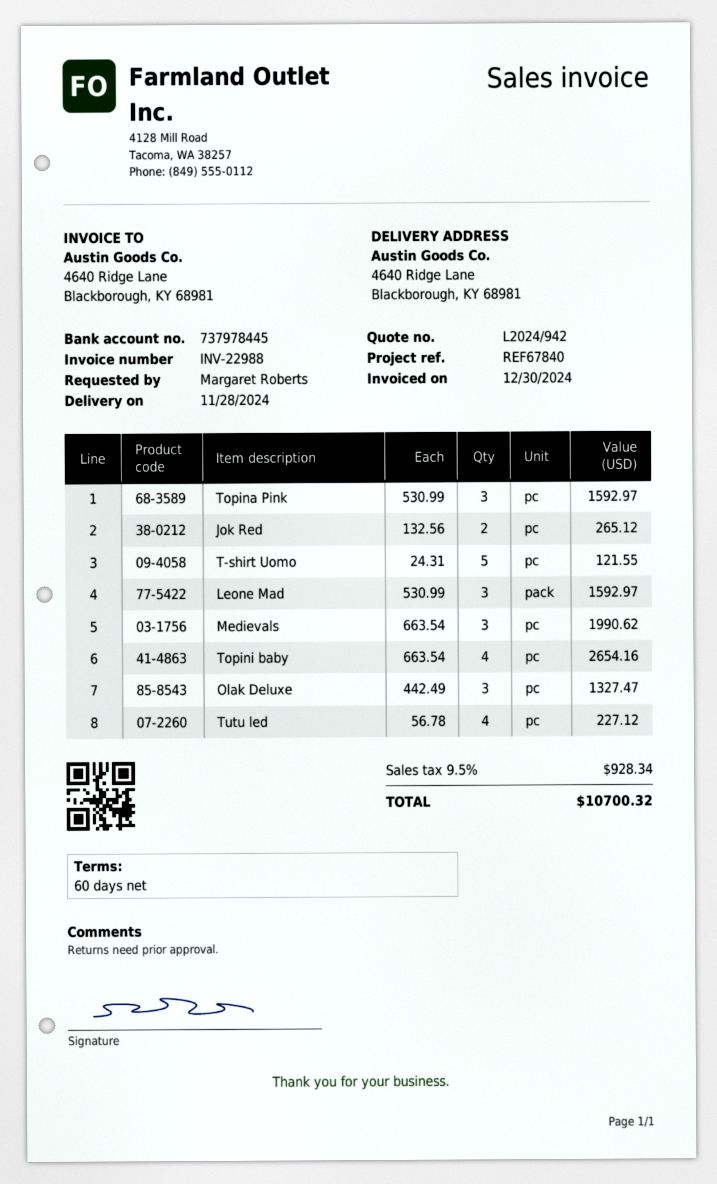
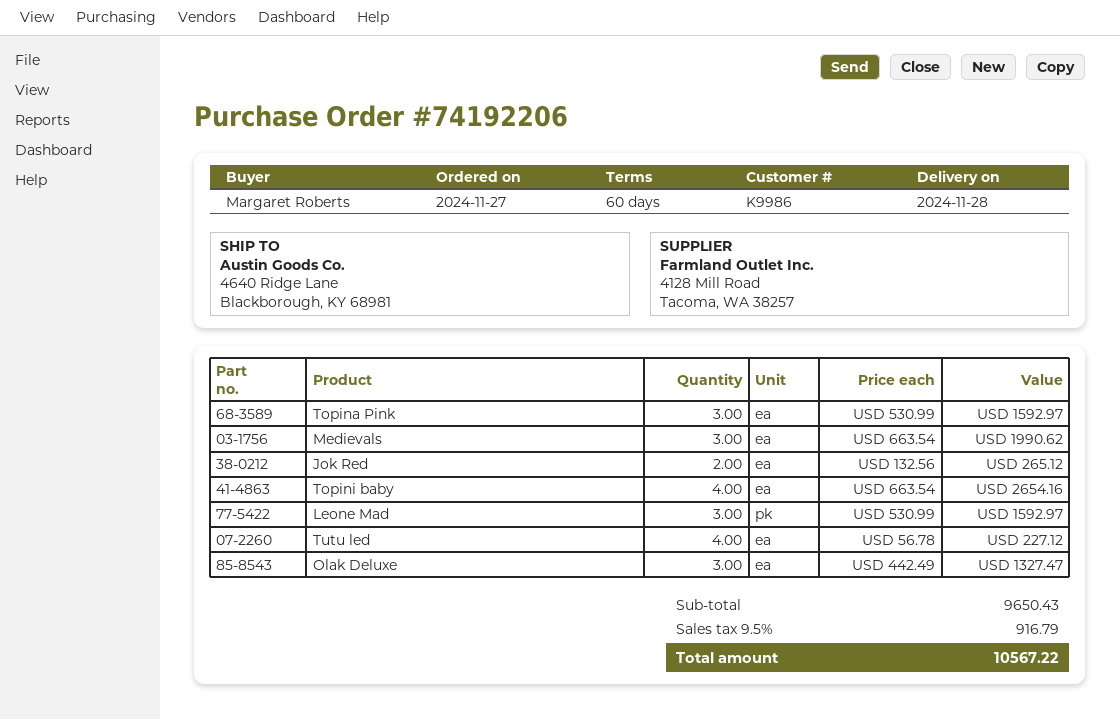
T-shirt Uomo: 5 x 24.31 = 121.55 -> none
tax: 9.5% = 928.34 -> 9.5% = 916.79
total: 10700.32 -> 10567.22

